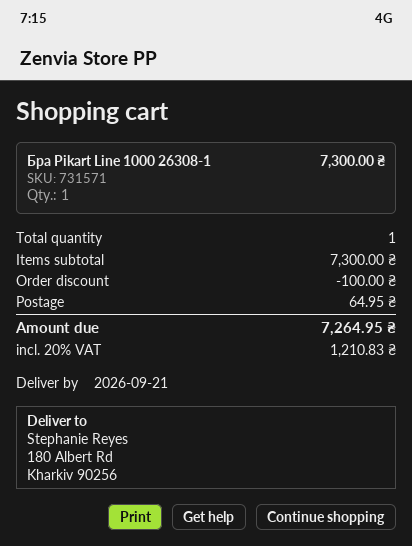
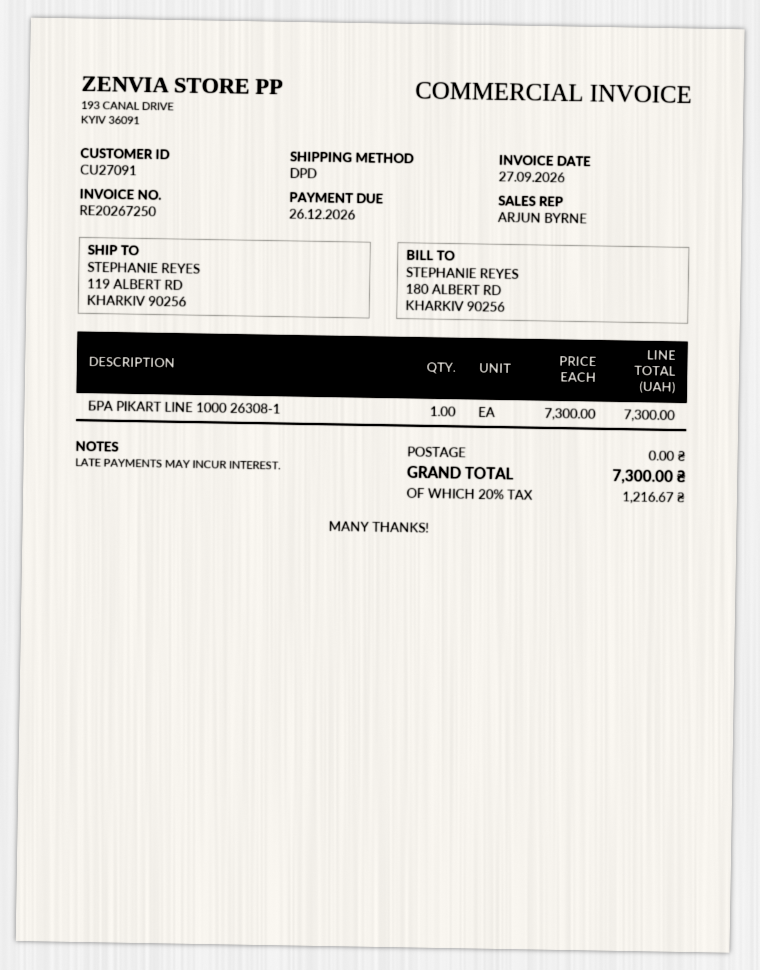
ship to: 180 Albert Rd, Kharkiv 90256 -> 119 ALBERT RD, KHARKIV 90256
discount: 100.00 -> none
shipping: 64.95 -> 0.00
tax: 20% = 1210.83 -> 20% = 1216.67
total: 7264.95 -> 7300.00

